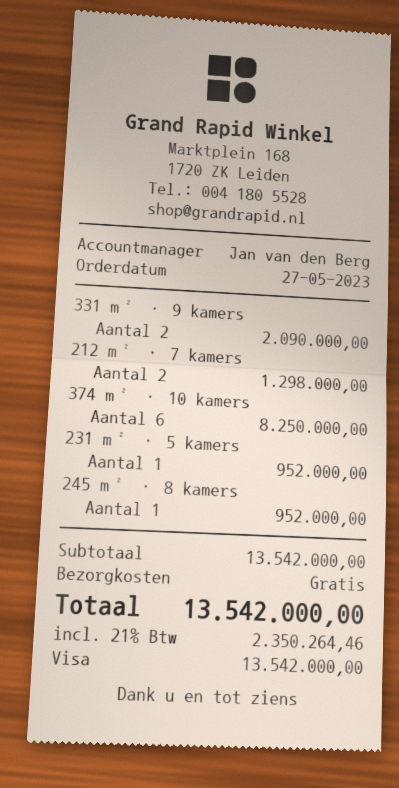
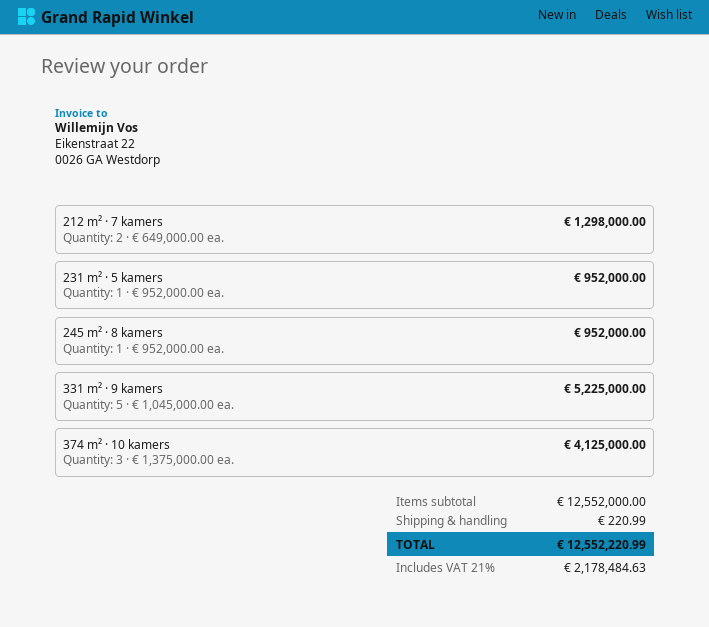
331 m² · 9 kamers: 2 for 2090000.00 -> 5 for 5225000.00
374 m² · 10 kamers: 6 for 8250000.00 -> 3 for 4125000.00
subtotal: 13542000.00 -> 12552000.00
shipping: 0.00 -> 220.99
tax: 21% = 2350264.46 -> 21% = 2178484.63
total: 13542000.00 -> 12552220.99

